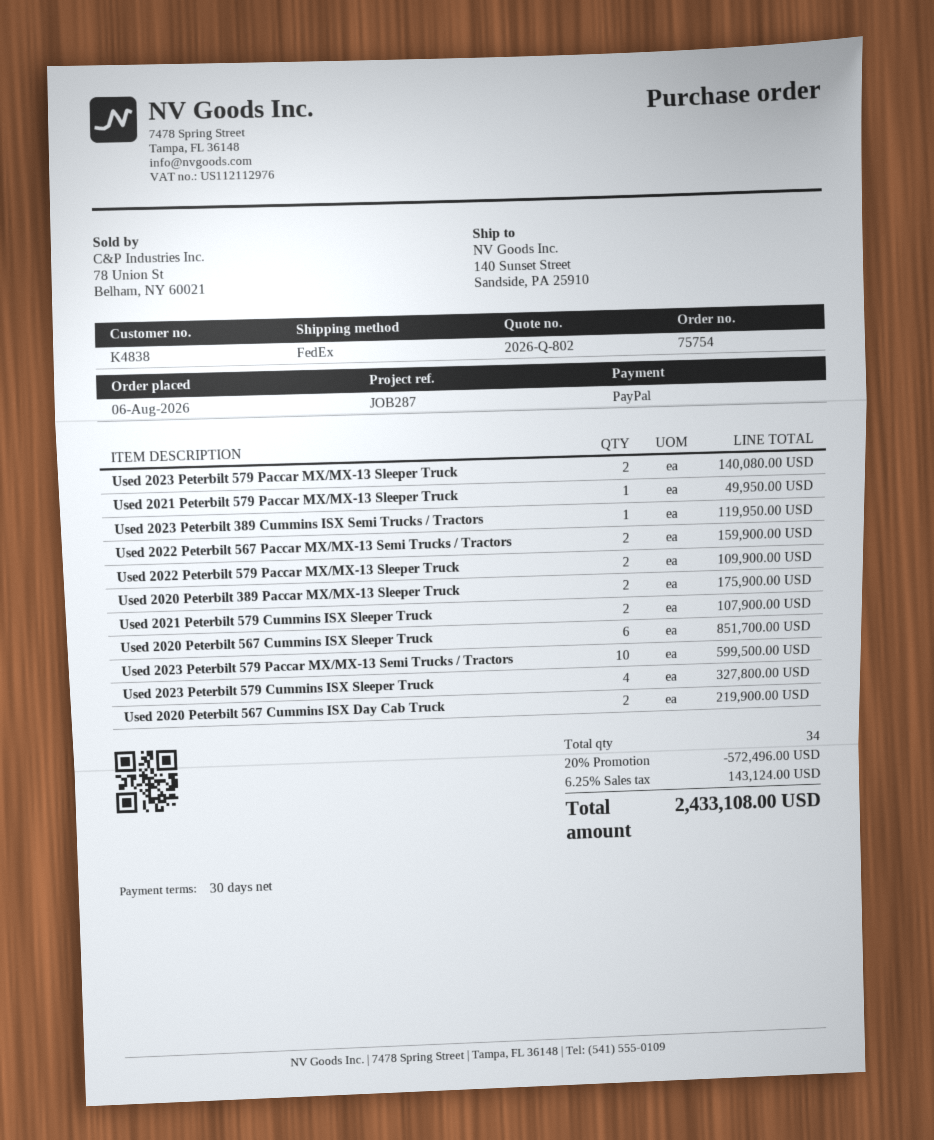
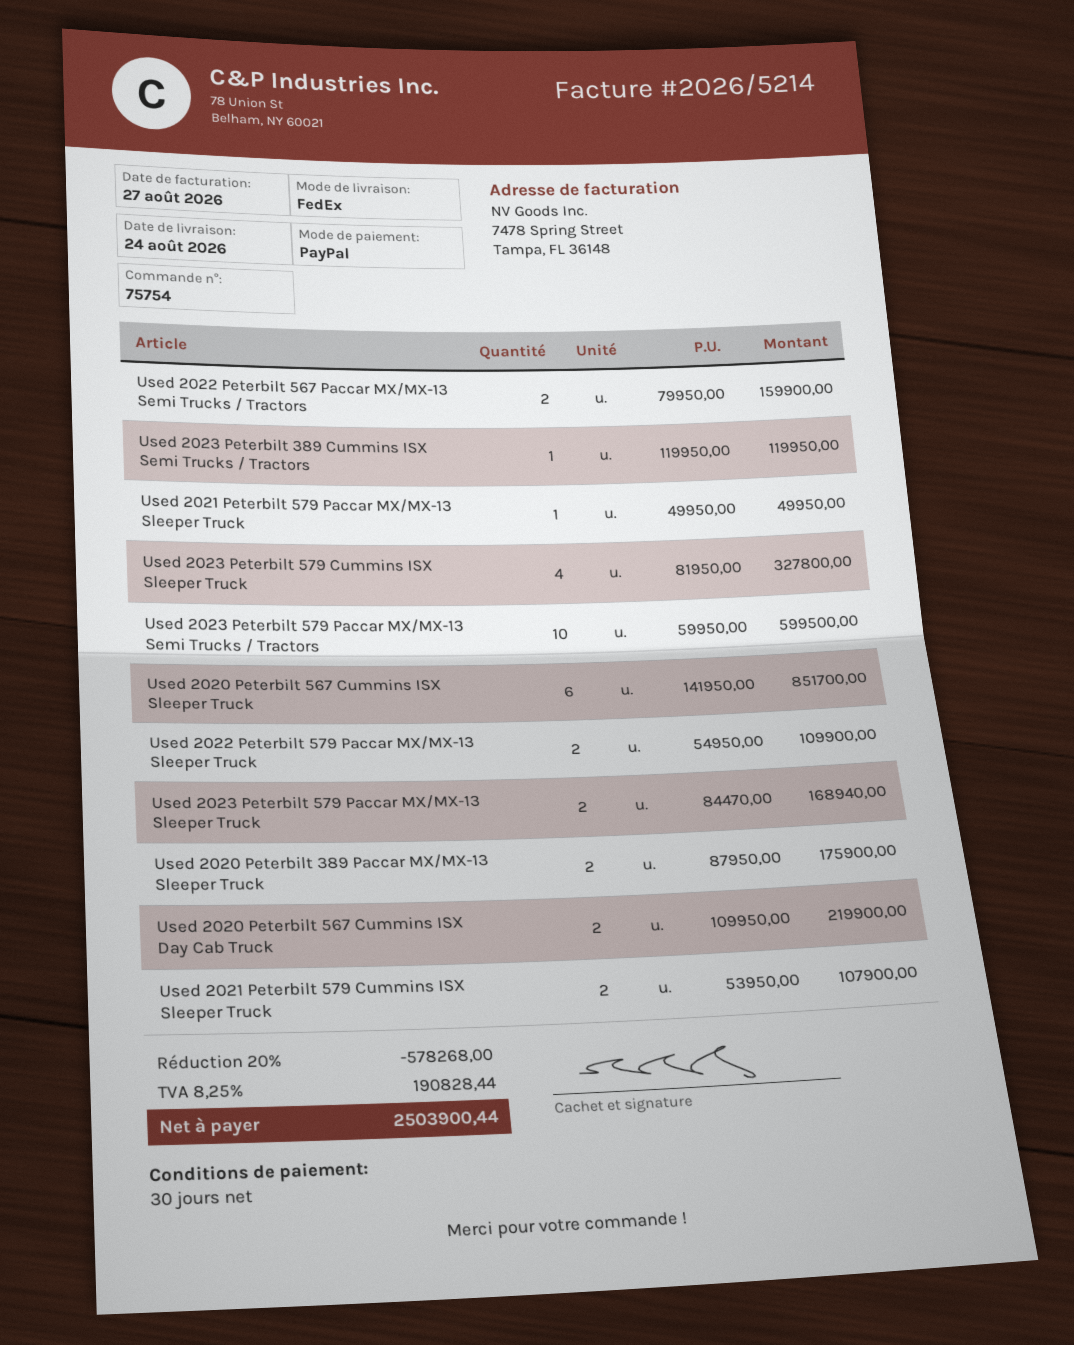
Used 2023 Peterbilt 579 Paccar MX/MX-13 Sleeper Truck: 2 for 140080.00 -> 2 for 168940.00
discount: 20% = 572496.00 -> 20% = 578268.00
tax: 6.25% = 143124.00 -> 8.25% = 190828.44
total: 2433108.00 -> 2503900.44

